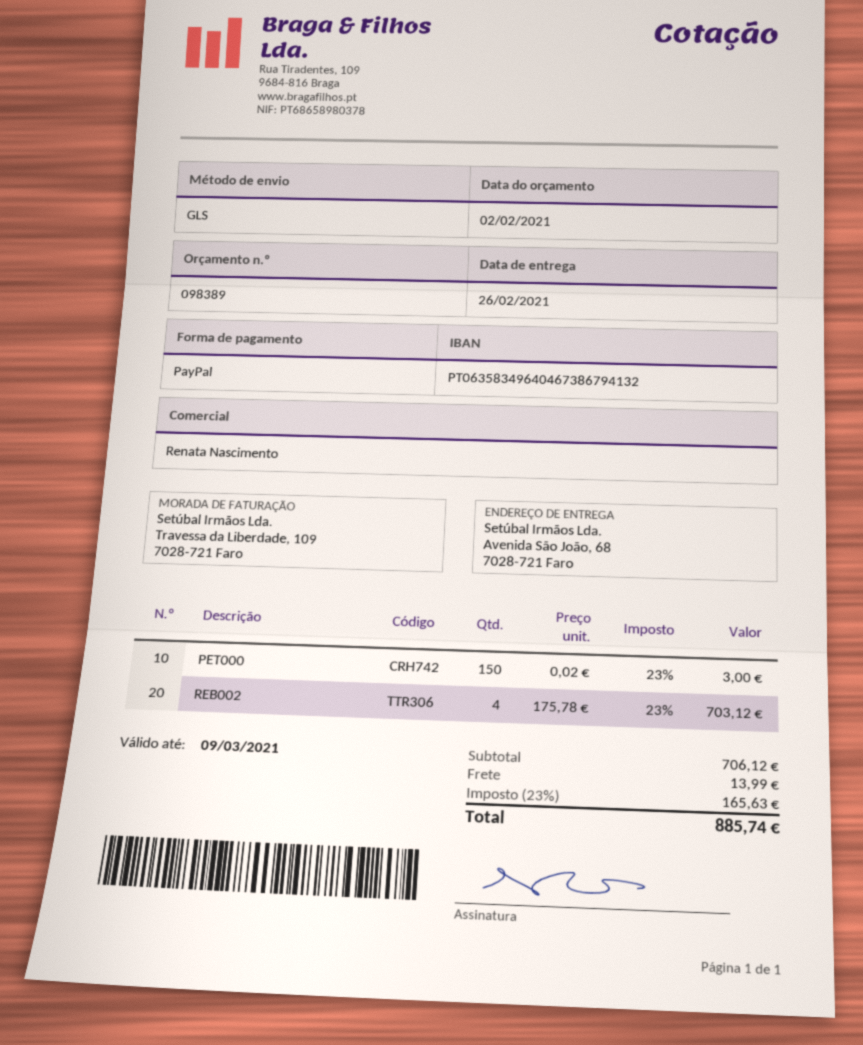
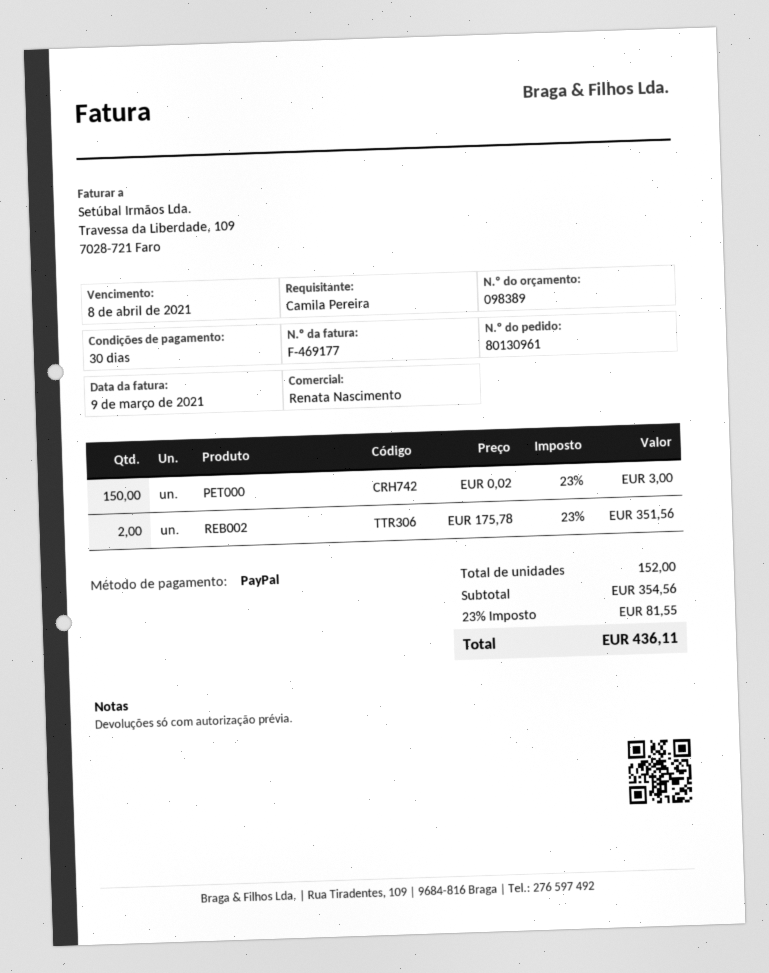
REB002: 4 x 175.78 = 703.12 -> 2 x 175.78 = 351.56
subtotal: 706.12 -> 354.56
shipping: 13.99 -> none
tax: 23% = 165.63 -> 23% = 81.55
total: 885.74 -> 436.11

